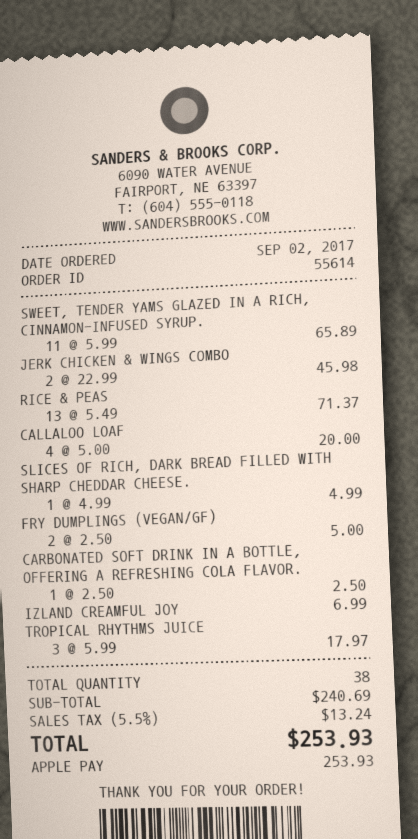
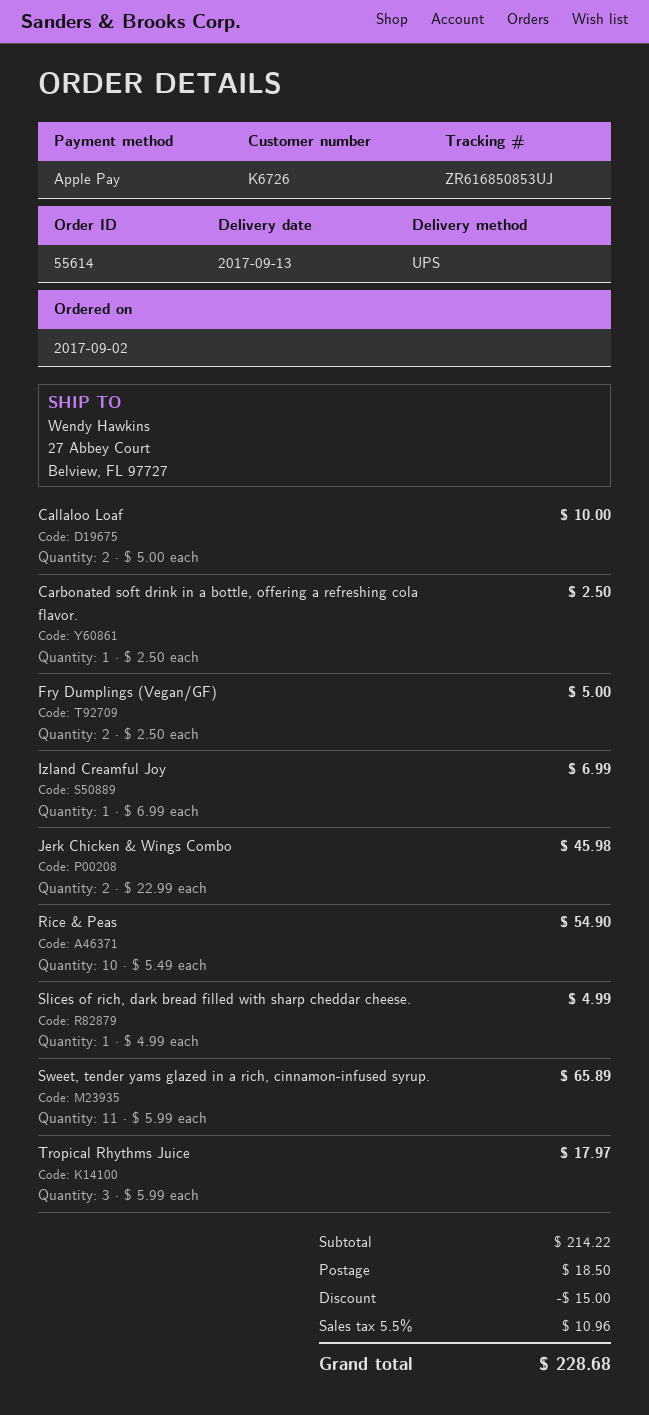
RICE & PEAS: 13 x 5.49 = 71.37 -> 10 x 5.49 = 54.90
CALLALOO LOAF: 4 x 5.00 = 20.00 -> 2 x 5.00 = 10.00
subtotal: 240.69 -> 214.22
discount: none -> 15.00
shipping: none -> 18.50
tax: 5.5% = 13.24 -> 5.5% = 10.96
total: 253.93 -> 228.68

